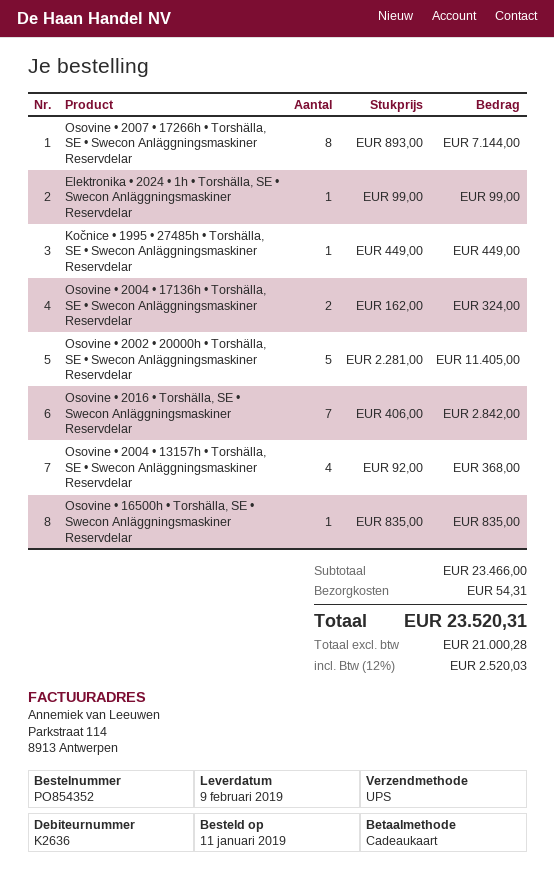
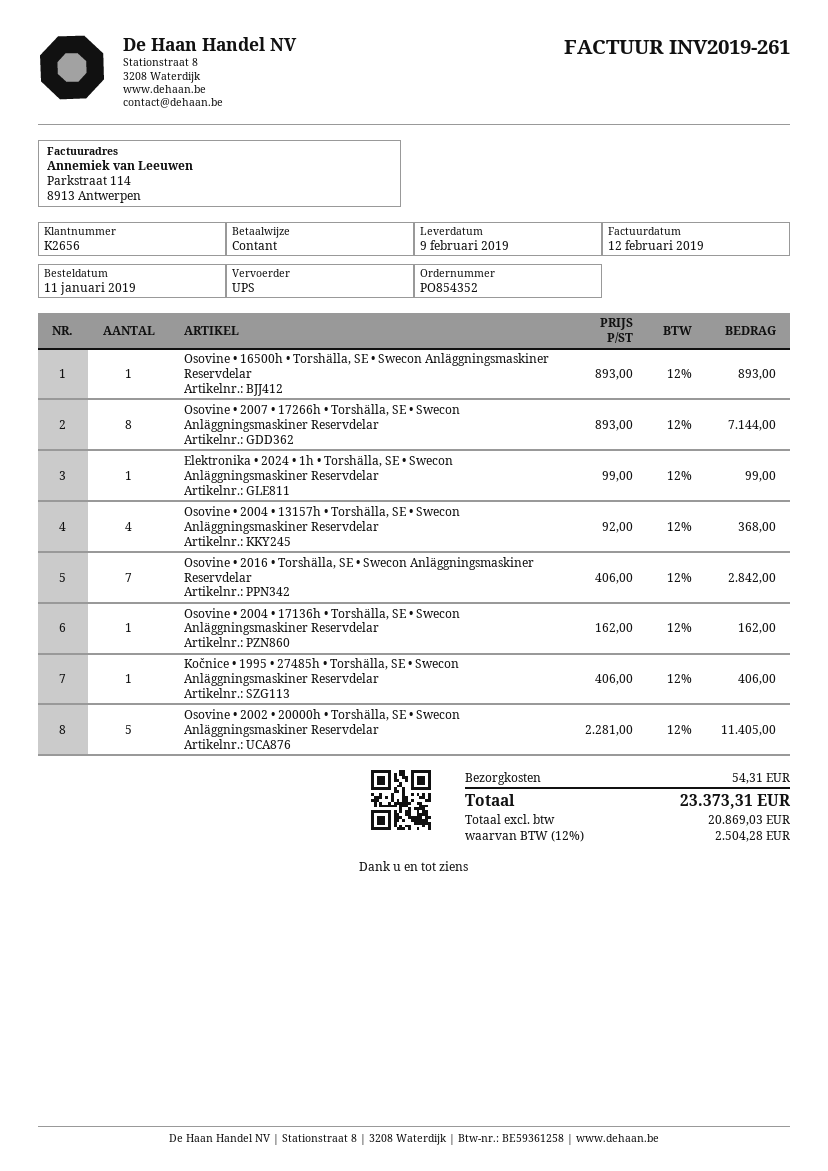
customer number: K2636 -> K2656
payment method: gift card -> cash
Kočnice • 1995 • 27485h • Torshälla, SE • Swecon Anläggningsmaskiner Reservdelar: 1 x 449.00 = 449.00 -> 1 x 406.00 = 406.00
Osovine • 2004 • 17136h • Torshälla, SE • Swecon Anläggningsmaskiner Reservdelar: 2 x 162.00 = 324.00 -> 1 x 162.00 = 162.00
Osovine • 16500h • Torshälla, SE • Swecon Anläggningsmaskiner Reservdelar: 1 x 835.00 = 835.00 -> 1 x 893.00 = 893.00
net: 21000.28 -> 20869.03
tax: 12% = 2520.03 -> 12% = 2504.28
total: 23520.31 -> 23373.31

